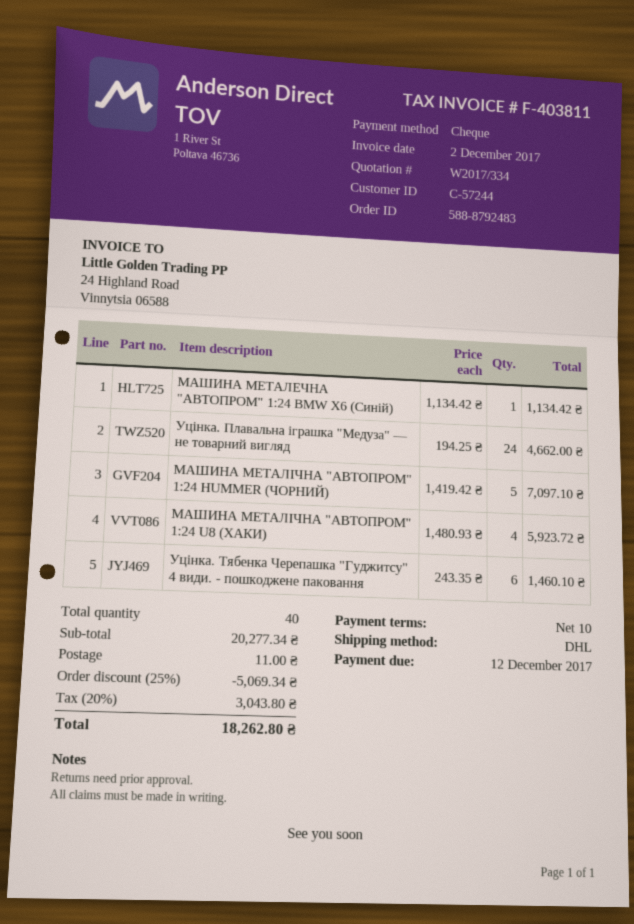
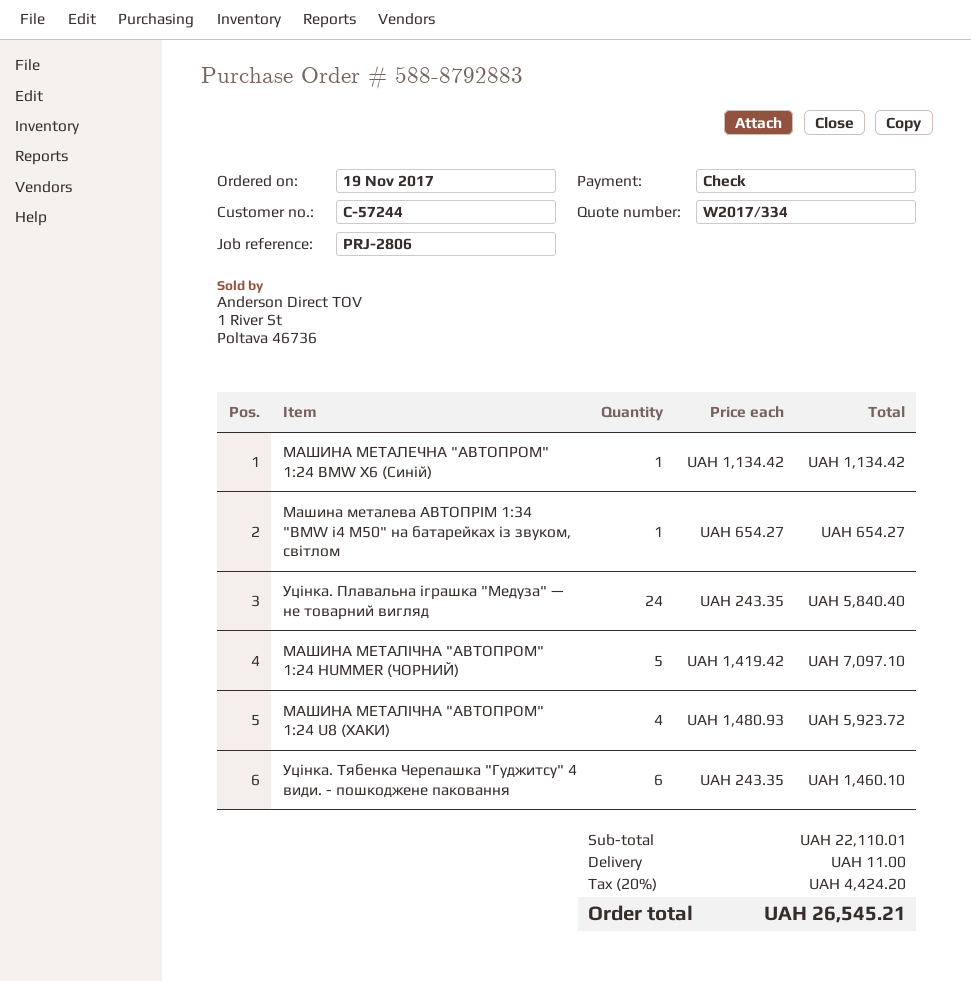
order number: 588-8792483 -> 588-8792883
Уцінка. Плавальна іграшка "Медуза" — не товарний вигляд: 24 x 194.25 = 4662.00 -> 24 x 243.35 = 5840.40
Машина металева АВТОПРІМ 1:34 "BMW i4 M50" на батарейках із звуком, світлом: none -> 1 x 654.27 = 654.27
subtotal: 20277.34 -> 22110.01
discount: 25% = 5069.34 -> none
tax: 20% = 3043.80 -> 20% = 4424.20
total: 18262.80 -> 26545.21

